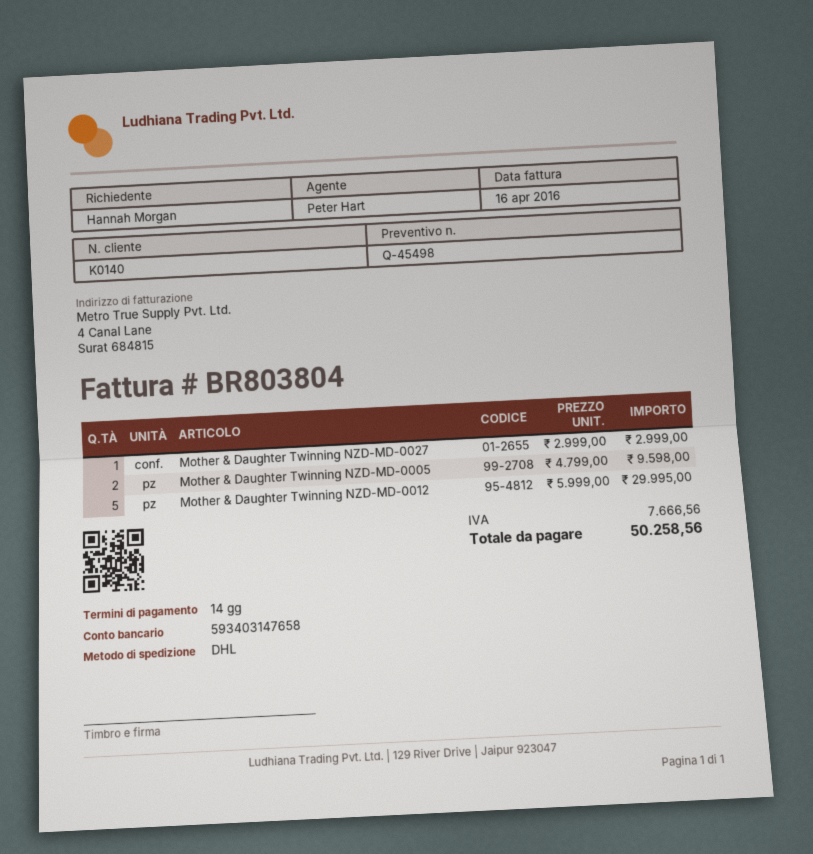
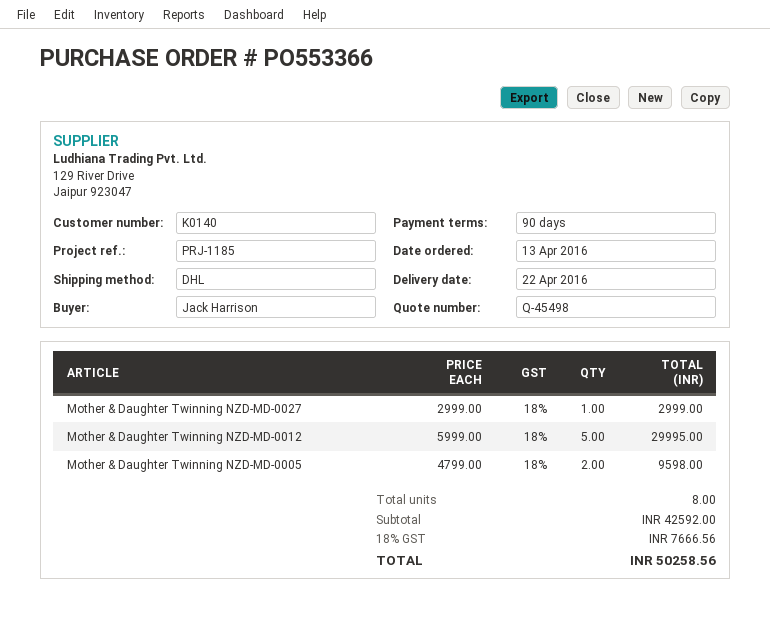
payment terms: 14 days -> 90 days
ordered by: Hannah Morgan -> Jack Harrison

